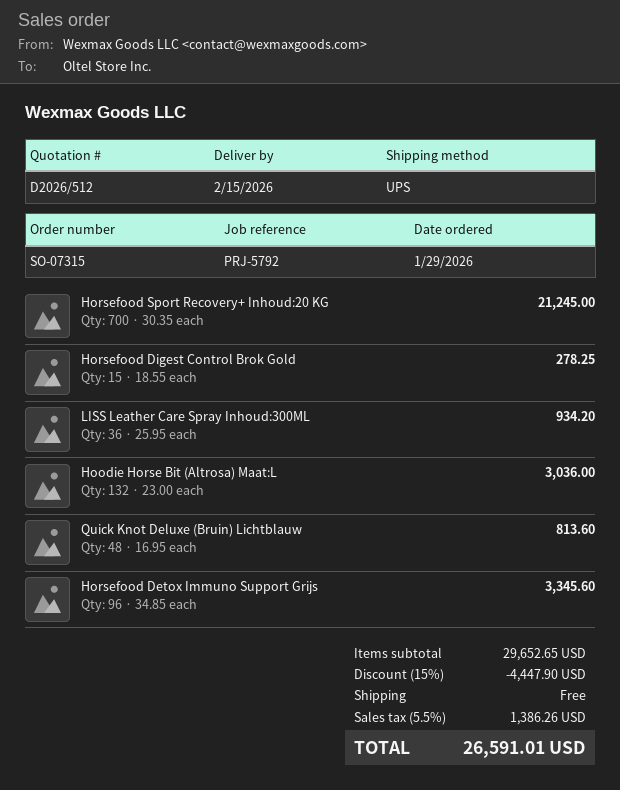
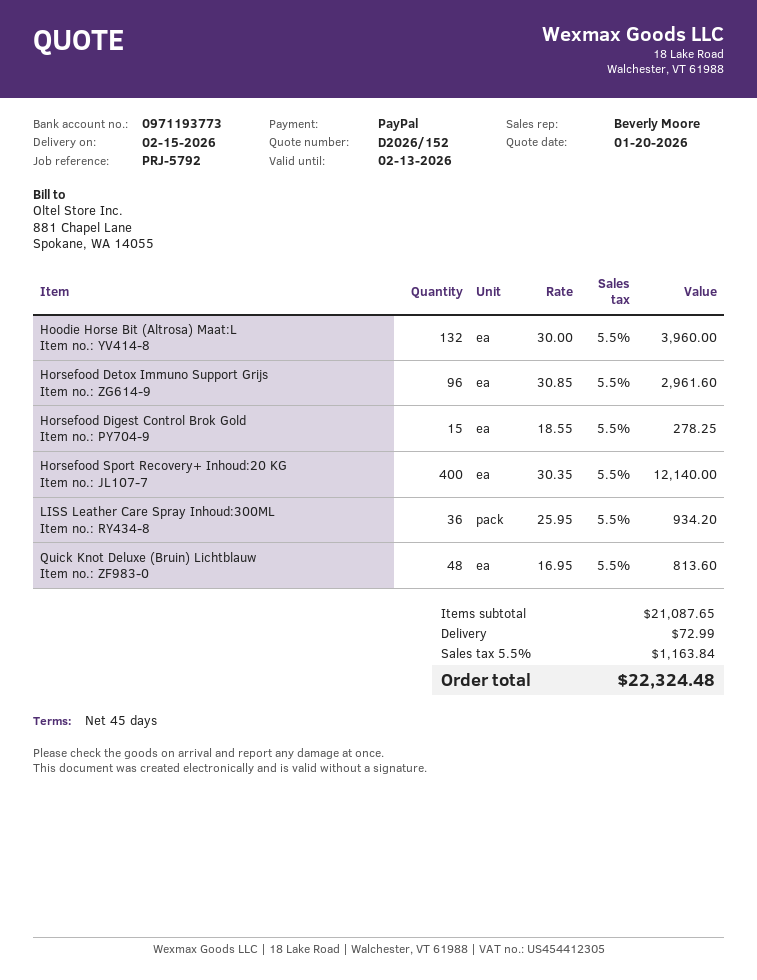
quote number: D2026/512 -> D2026/152
Horsefood Sport Recovery+ Inhoud:20 KG: 700 x 30.35 = 21245.00 -> 400 x 30.35 = 12140.00
Hoodie Horse Bit (Altrosa) Maat:L: 132 x 23.00 = 3036.00 -> 132 x 30.00 = 3960.00
Horsefood Detox Immuno Support Grijs: 96 x 34.85 = 3345.60 -> 96 x 30.85 = 2961.60
subtotal: 29652.65 -> 21087.65
discount: 15% = 4447.90 -> none
shipping: 0.00 -> 72.99
tax: 5.5% = 1386.26 -> 5.5% = 1163.84
total: 26591.01 -> 22324.48

